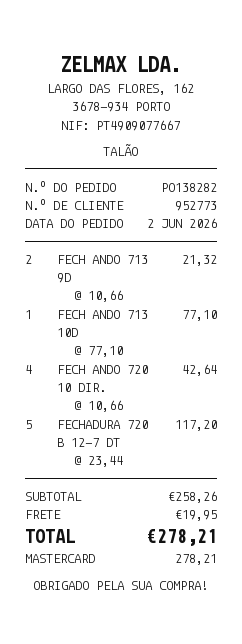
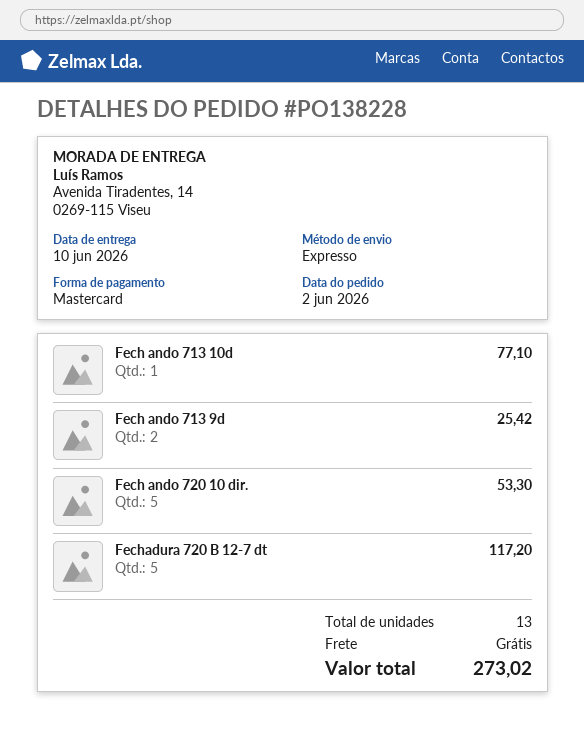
order number: PO138282 -> PO138228
FECH ANDO 713 9D: 2 for 21.32 -> 2 for 25.42
FECH ANDO 720 10 DIR.: 4 for 42.64 -> 5 for 53.30
shipping: 19.95 -> 0.00
total: 278.21 -> 273.02

